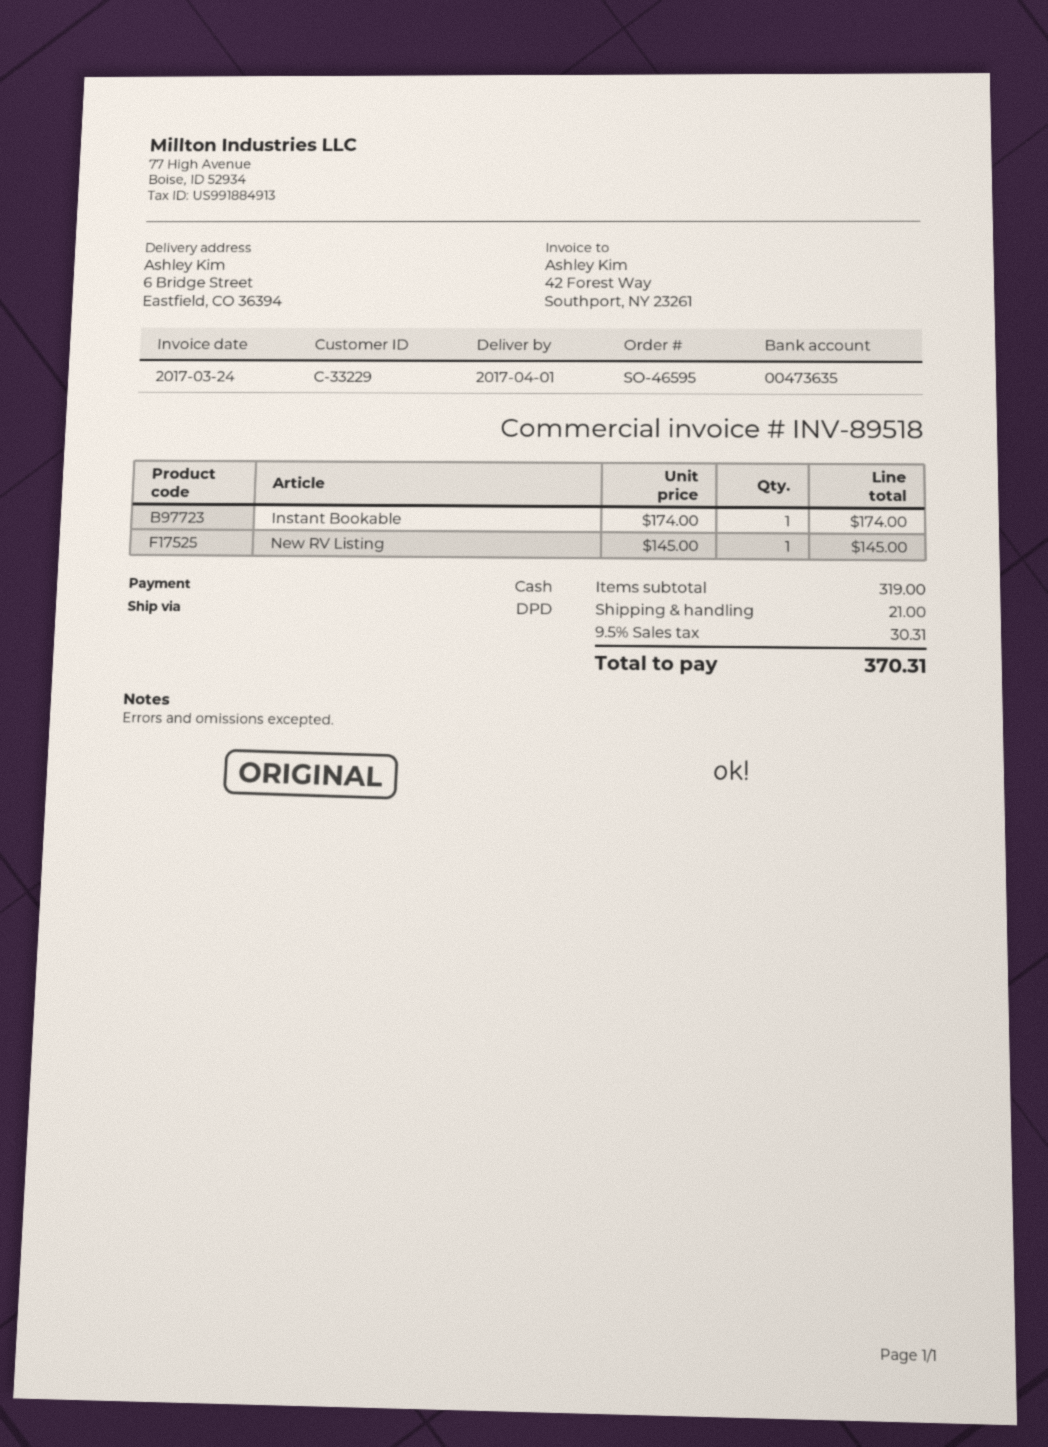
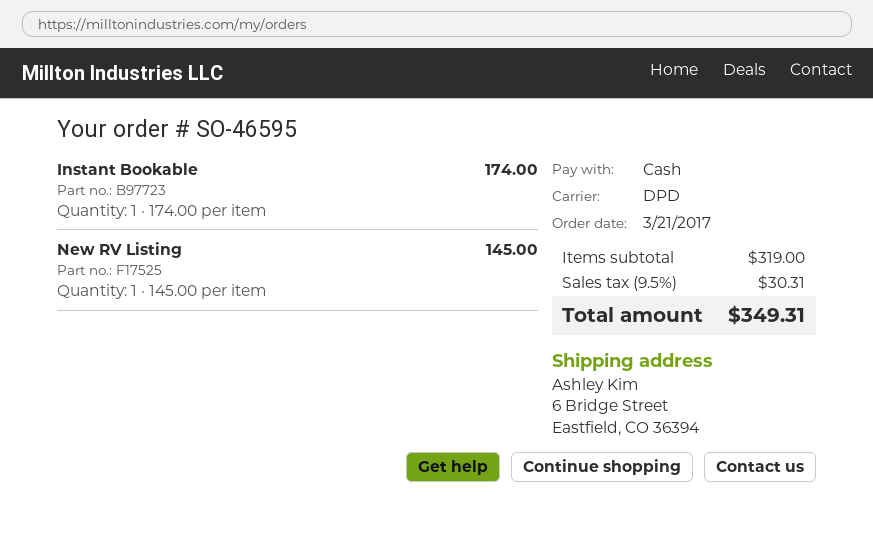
shipping: 21.00 -> none
total: 370.31 -> 349.31

